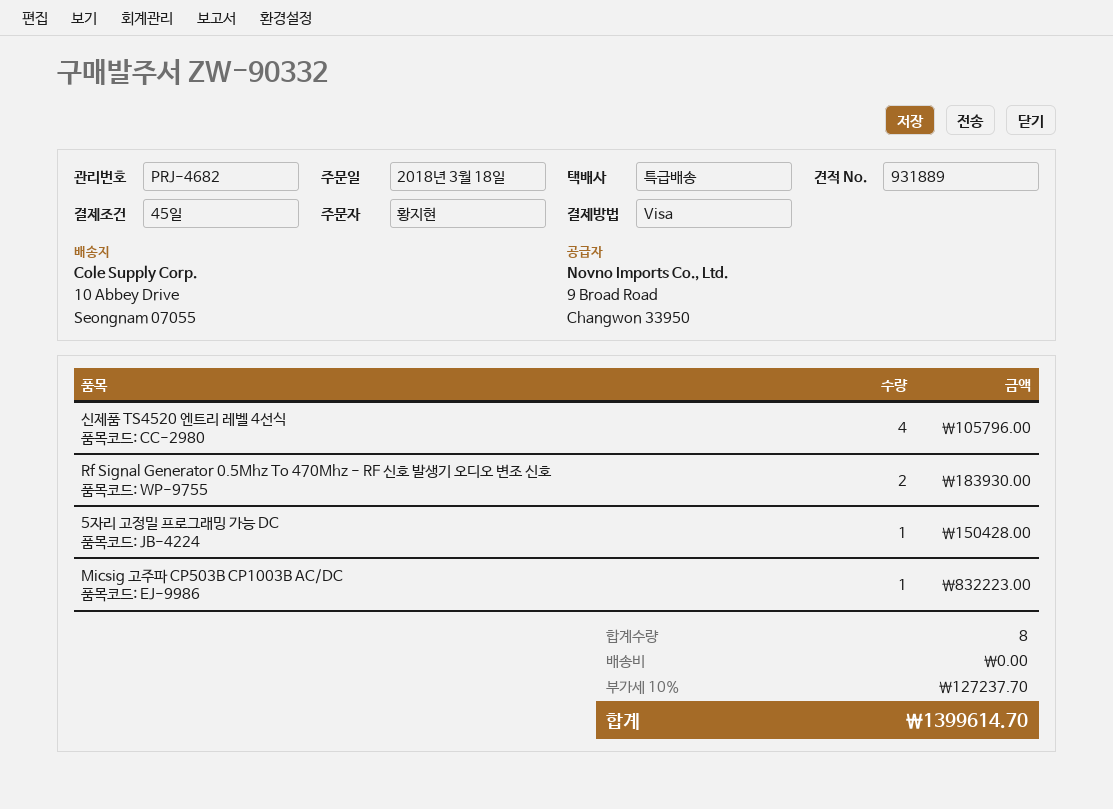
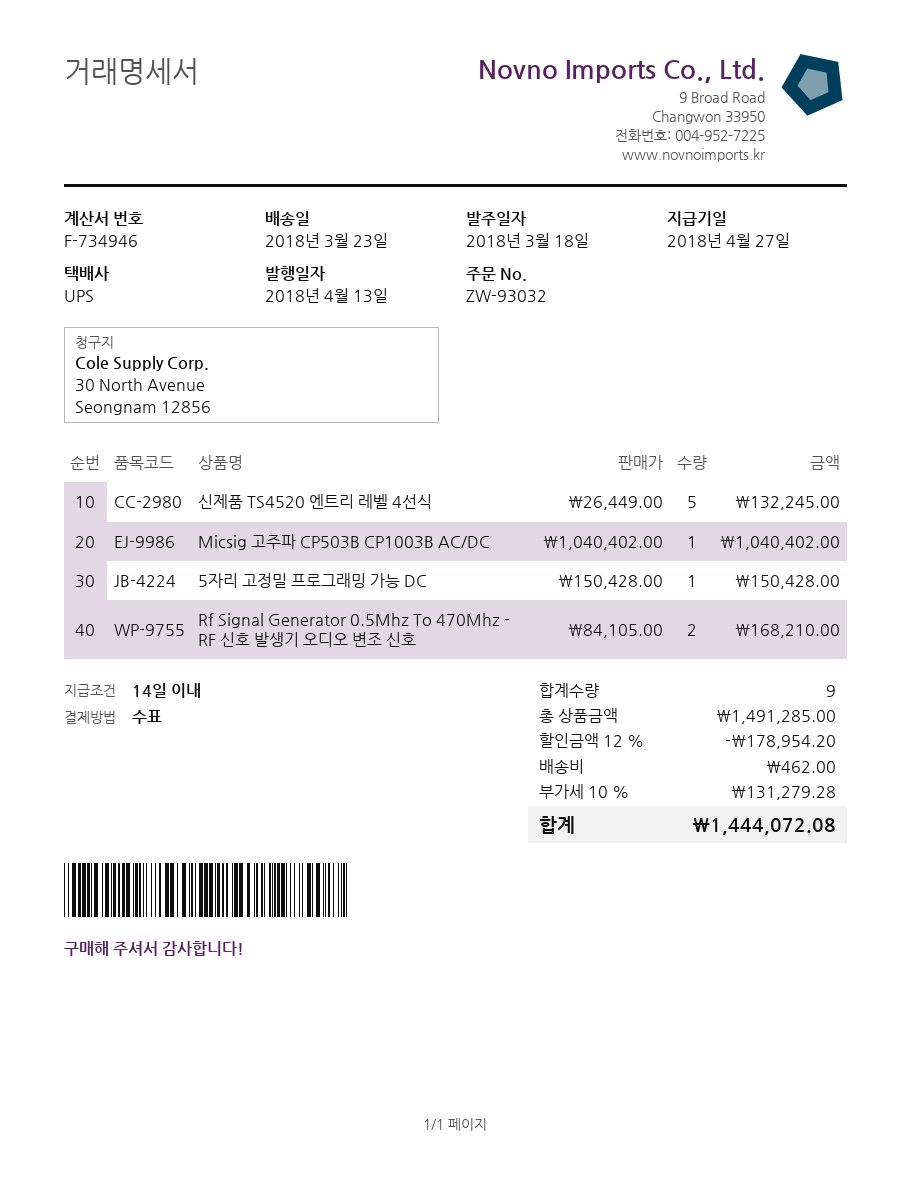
order number: ZW-90332 -> ZW-93032
payment terms: 45 days -> 14 days
payment method: Visa -> cheque
shipping method: express -> UPS
신제품 TS4520 엔트리 레벨 4선식: 4 for 105796.00 -> 5 for 132245.00
Rf Signal Generator 0.5Mhz To 470Mhz - RF 신호 발생기 오디오 변조 신호: 2 for 183930.00 -> 2 for 168210.00
Micsig 고주파 CP503B CP1003B AC/DC: 1 for 832223.00 -> 1 for 1040402.00
total quantity: 8 -> 9
discount: none -> 12% = 178954.20
shipping: 0.00 -> 462.00
tax: 10% = 127237.70 -> 10% = 131279.28
total: 1399614.70 -> 1444072.08

